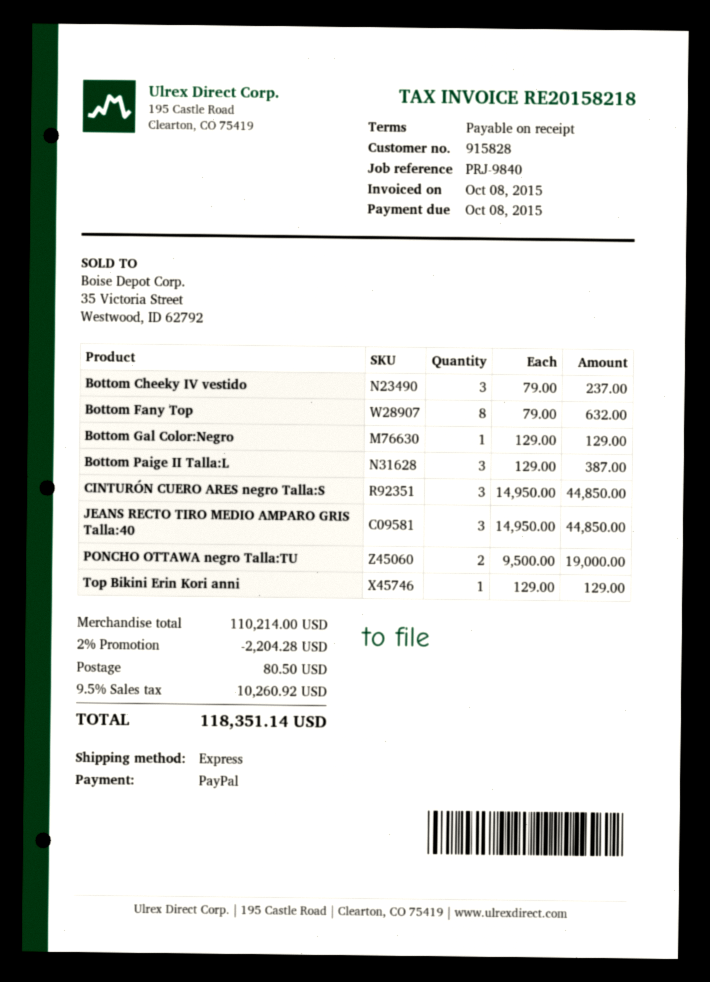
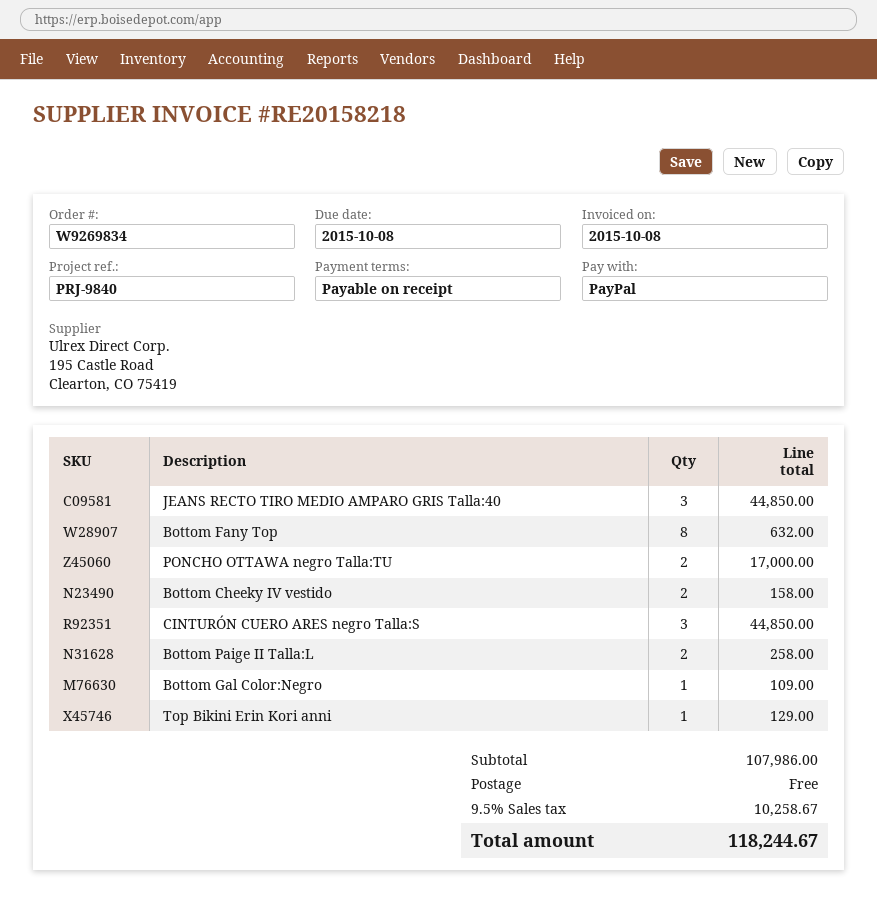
Bottom Cheeky IV vestido: 3 for 237.00 -> 2 for 158.00
Bottom Gal Color:Negro: 1 for 129.00 -> 1 for 109.00
Bottom Paige II Talla:L: 3 for 387.00 -> 2 for 258.00
PONCHO OTTAWA negro Talla:TU: 2 for 19000.00 -> 2 for 17000.00
subtotal: 110214.00 -> 107986.00
discount: 2% = 2204.28 -> none
shipping: 80.50 -> 0.00
tax: 9.5% = 10260.92 -> 9.5% = 10258.67
total: 118351.14 -> 118244.67

